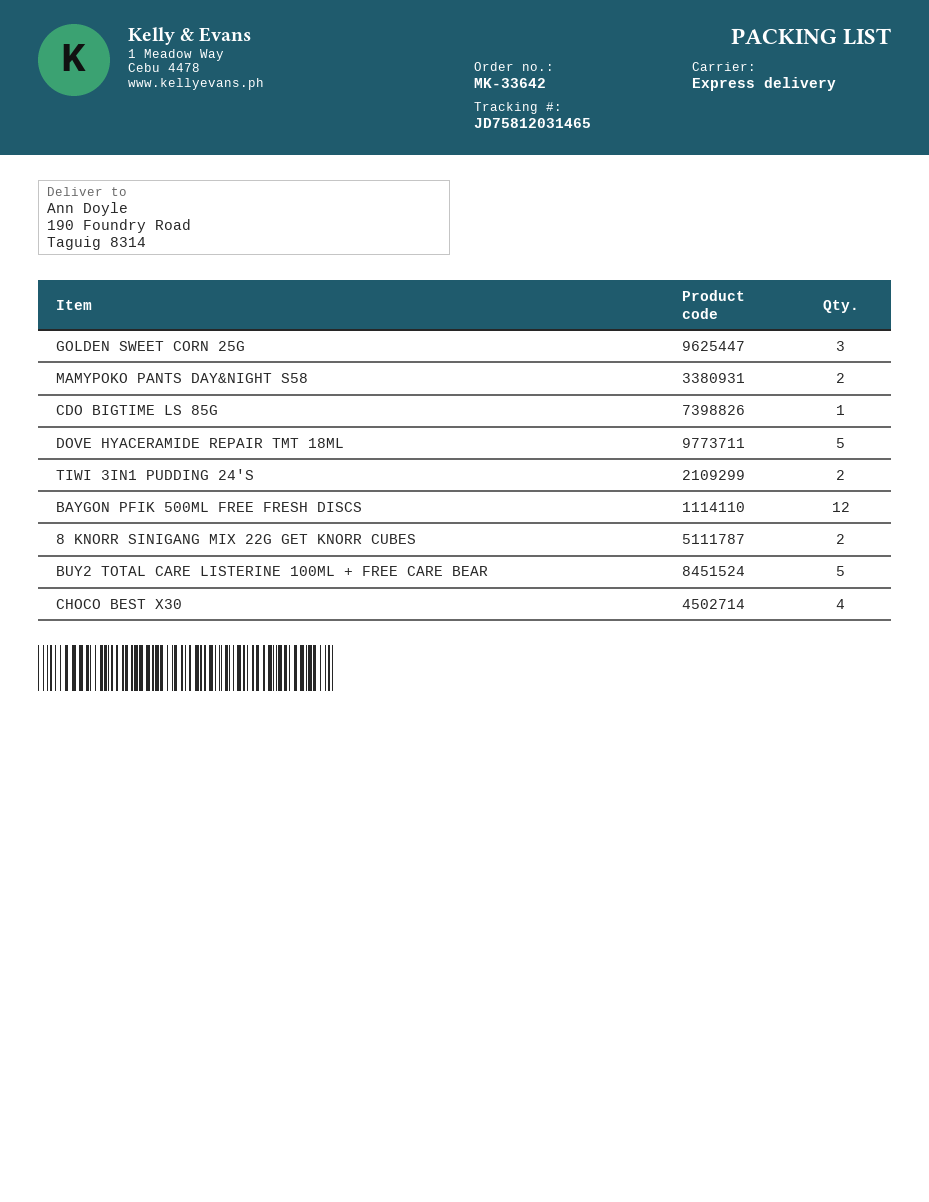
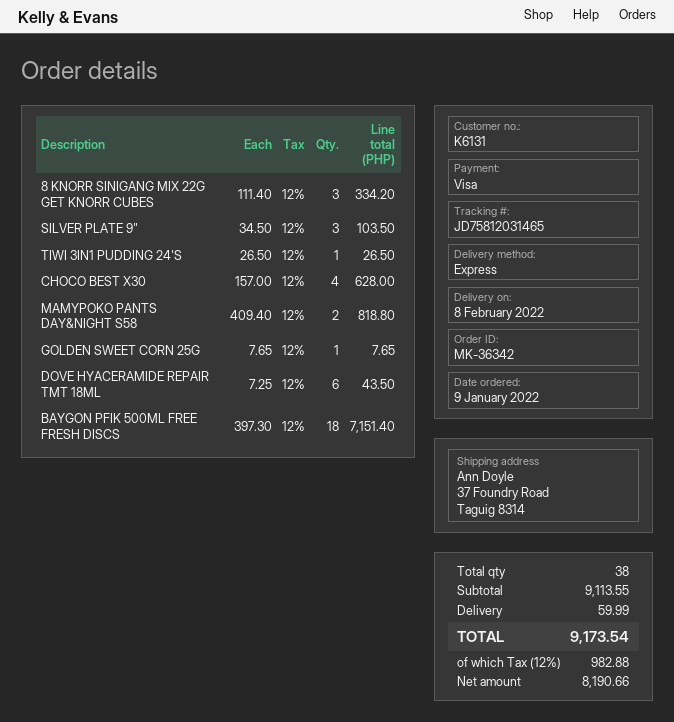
order number: MK-33642 -> MK-36342
ship to: 190 Foundry Road, Taguig 8314 -> 37 Foundry Road, Taguig 8314
GOLDEN SWEET CORN 25G: 3 -> 1
CDO BIGTIME LS 85G: 1 -> none
DOVE HYACERAMIDE REPAIR TMT 18ML: 5 -> 6
TIWI 3IN1 PUDDING 24'S: 2 -> 1
BAYGON PFIK 500ML FREE FRESH DISCS: 12 -> 18
8 KNORR SINIGANG MIX 22G GET KNORR CUBES: 2 -> 3
BUY2 TOTAL CARE LISTERINE 100ML + FREE CARE BEAR: 5 -> none
SILVER PLATE 9": none -> 3

